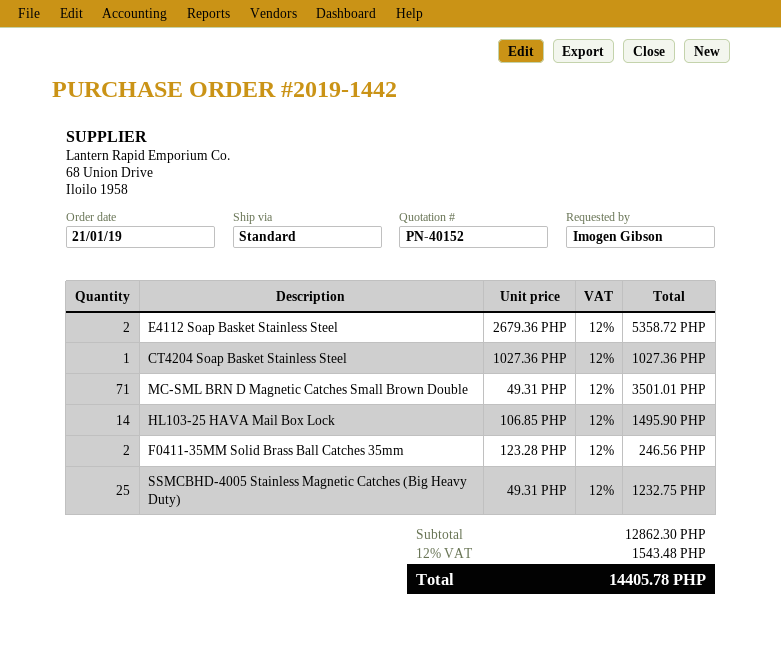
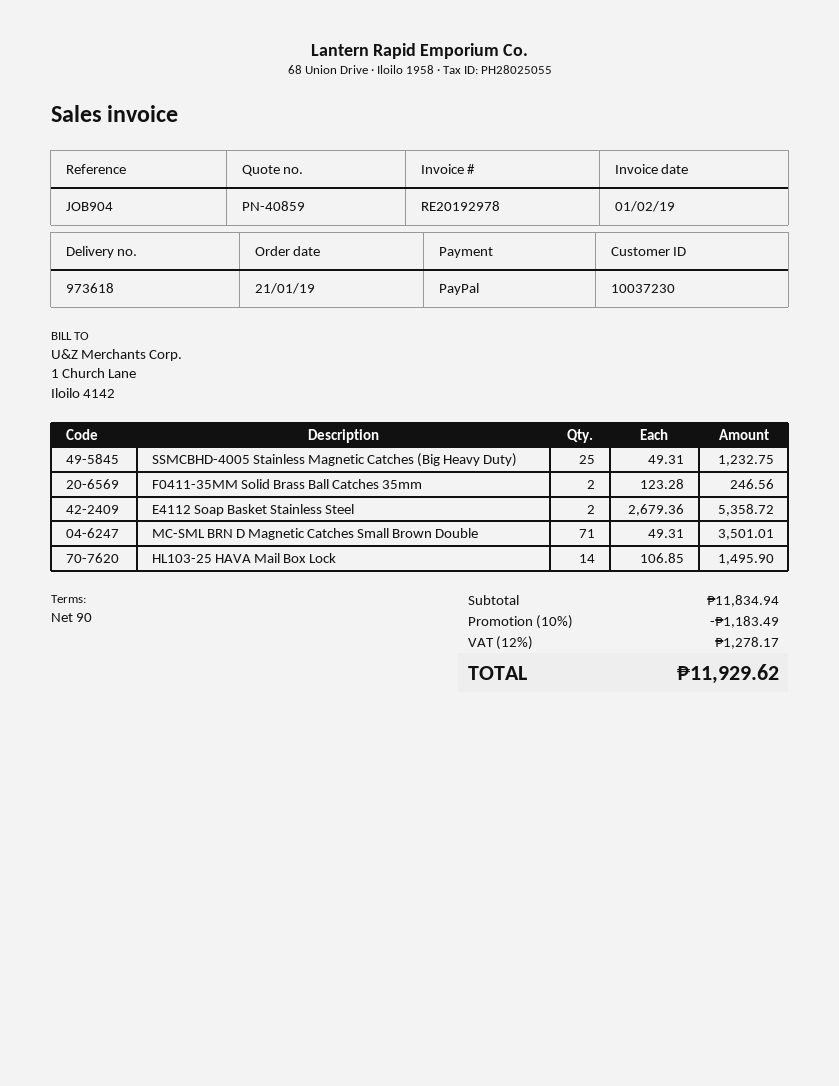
quote number: PN-40152 -> PN-40859
CT4204 Soap Basket Stainless Steel: 1 x 1027.36 = 1027.36 -> none
subtotal: 12862.30 -> 11834.94
discount: none -> 10% = 1183.49
tax: 12% = 1543.48 -> 12% = 1278.17
total: 14405.78 -> 11929.62

